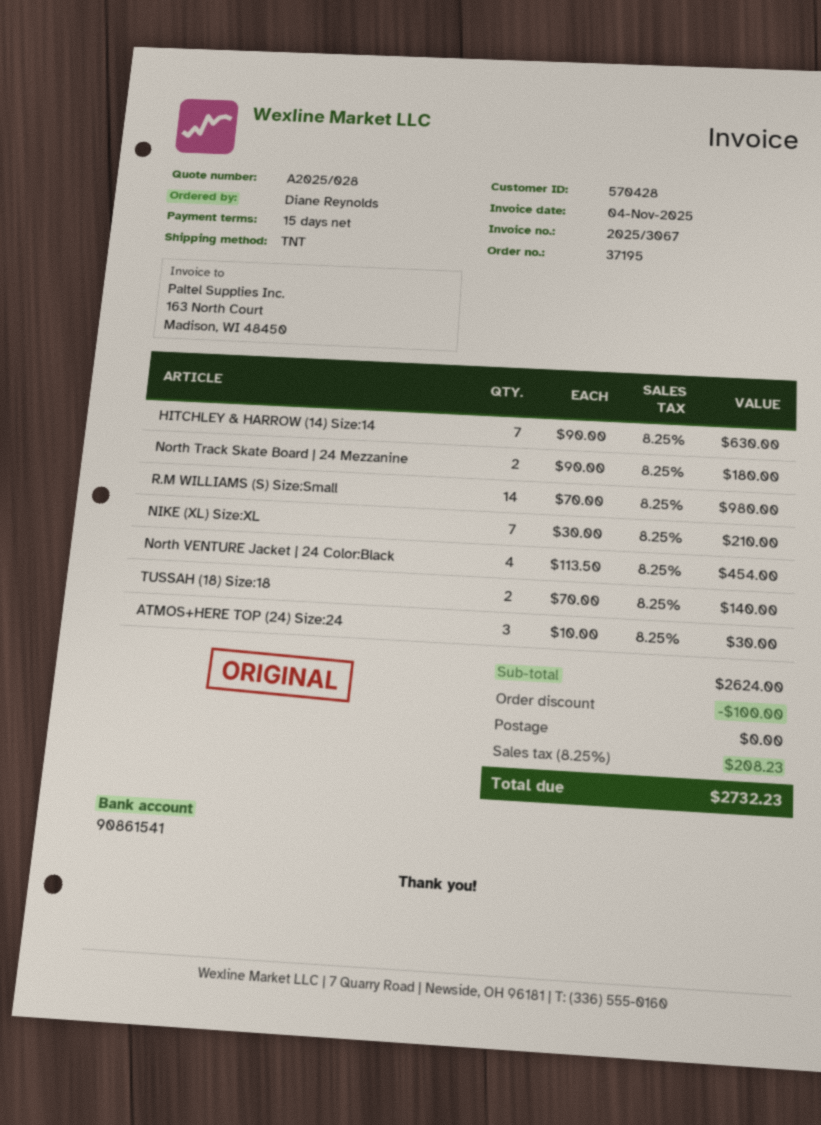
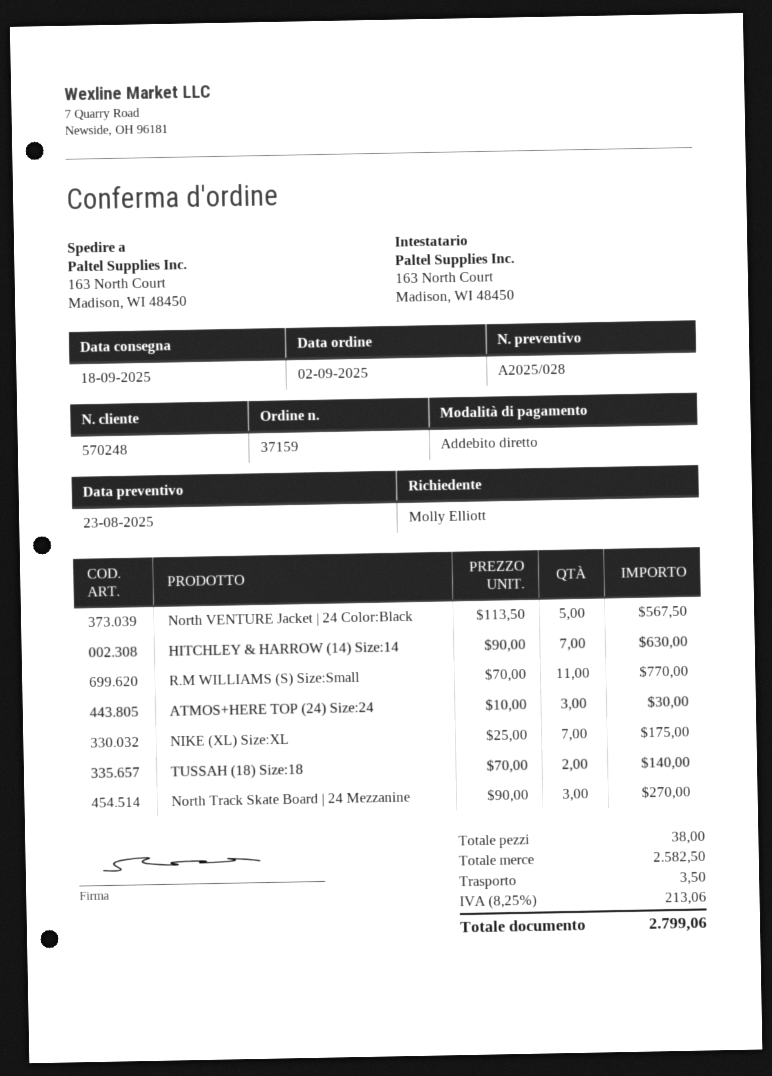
order number: 37195 -> 37159
customer number: 570428 -> 570248
ordered by: Diane Reynolds -> Molly Elliott
North Track Skate Board | 24 Mezzanine: 2 x 90.00 = 180.00 -> 3 x 90.00 = 270.00
R.M WILLIAMS (S) Size:Small: 14 x 70.00 = 980.00 -> 11 x 70.00 = 770.00
NIKE (XL) Size:XL: 7 x 30.00 = 210.00 -> 7 x 25.00 = 175.00
North VENTURE Jacket | 24 Color:Black: 4 x 113.50 = 454.00 -> 5 x 113.50 = 567.50
subtotal: 2624.00 -> 2582.50
discount: 100.00 -> none
shipping: 0.00 -> 3.50
tax: 8.25% = 208.23 -> 8.25% = 213.06
total: 2732.23 -> 2799.06

